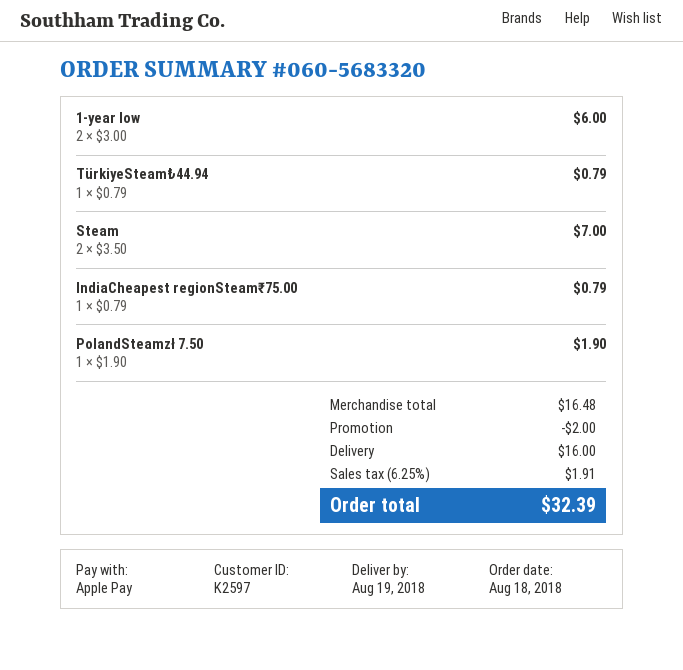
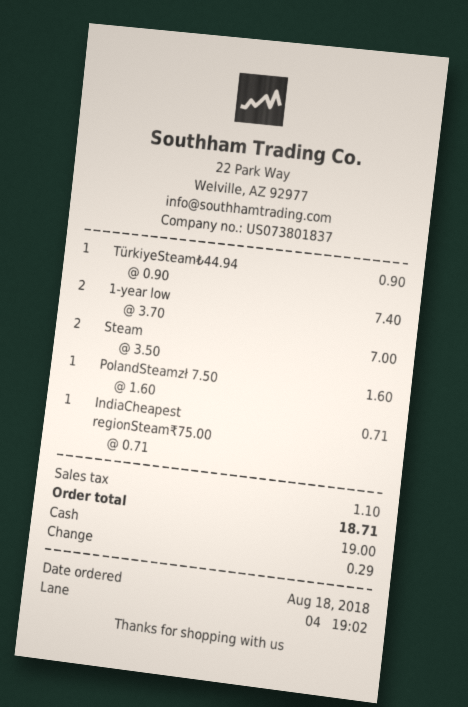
payment method: Apple Pay -> cash
1-year low: 2 x 3.00 = 6.00 -> 2 x 3.70 = 7.40
TürkiyeSteam₺44.94: 1 x 0.79 = 0.79 -> 1 x 0.90 = 0.90
IndiaCheapest regionSteam₹75.00: 1 x 0.79 = 0.79 -> 1 x 0.71 = 0.71
PolandSteamzł 7.50: 1 x 1.90 = 1.90 -> 1 x 1.60 = 1.60
discount: 2.00 -> none
shipping: 16.00 -> none
tax: 1.91 -> 1.10
total: 32.39 -> 18.71

